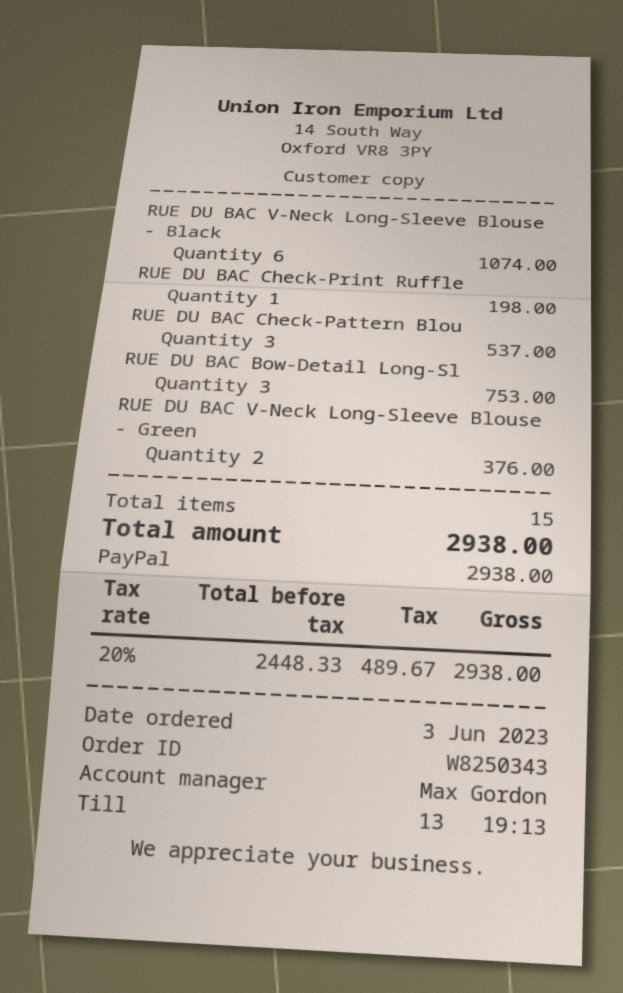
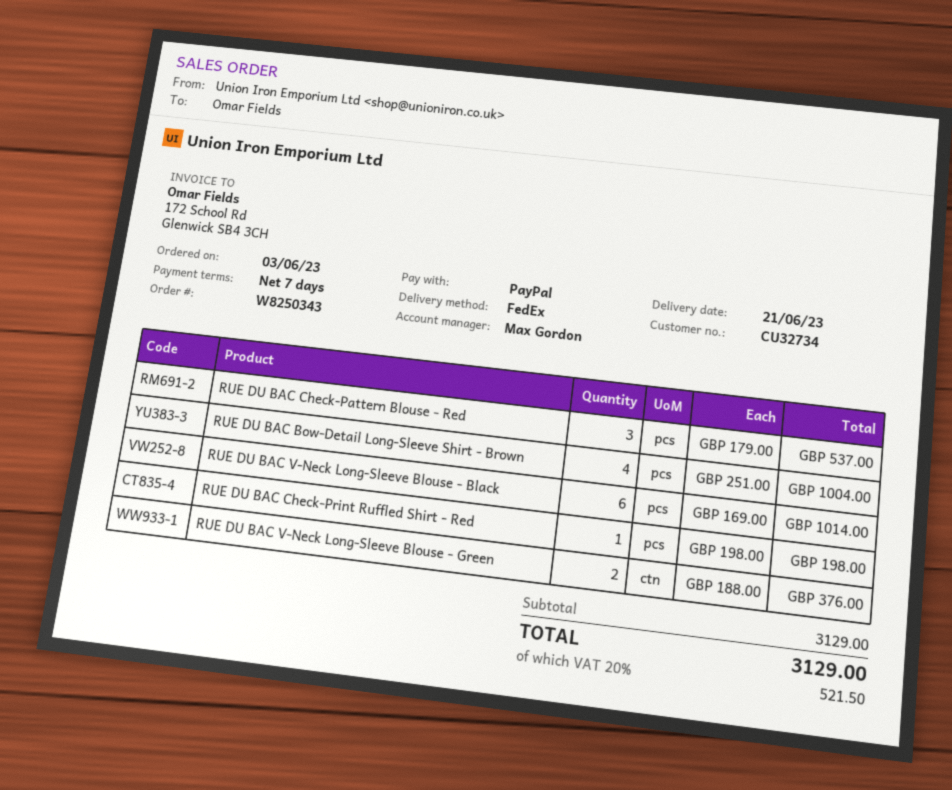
RUE DU BAC V-Neck Long-Sleeve Blouse - Black: 6 for 1074.00 -> 6 for 1014.00
RUE DU BAC Bow-Detail Long-Sl: 3 for 753.00 -> 4 for 1004.00
tax: 20% = 489.67 -> 20% = 521.50
total: 2938.00 -> 3129.00

